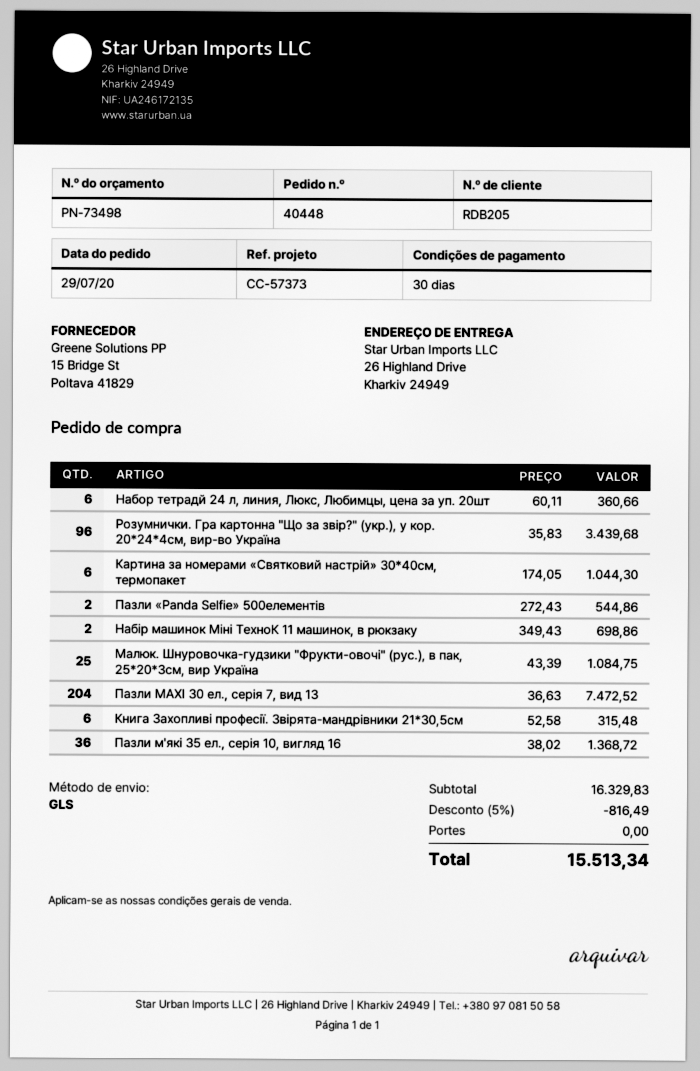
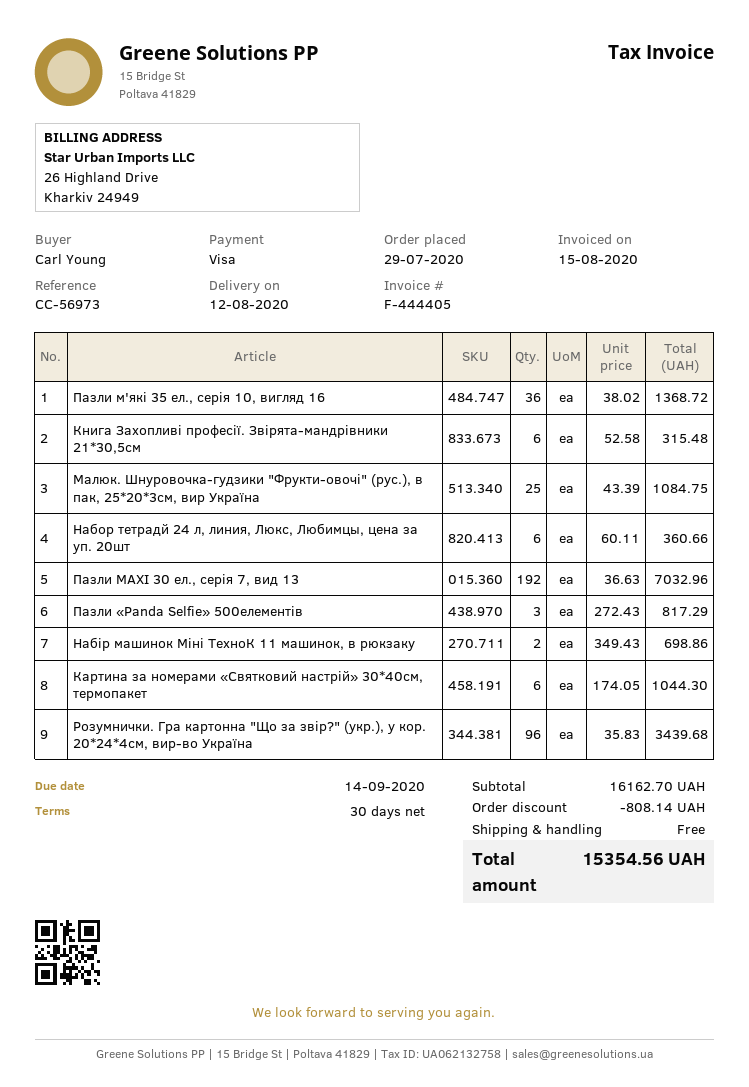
reference: CC-57373 -> CC-56973
Пазли «Panda Selfie» 500елементів: 2 x 272.43 = 544.86 -> 3 x 272.43 = 817.29
Пазли MAXI 30 ел., серія 7, вид 13: 204 x 36.63 = 7472.52 -> 192 x 36.63 = 7032.96
subtotal: 16329.83 -> 16162.70
discount: 816.49 -> 808.14
total: 15513.34 -> 15354.56

